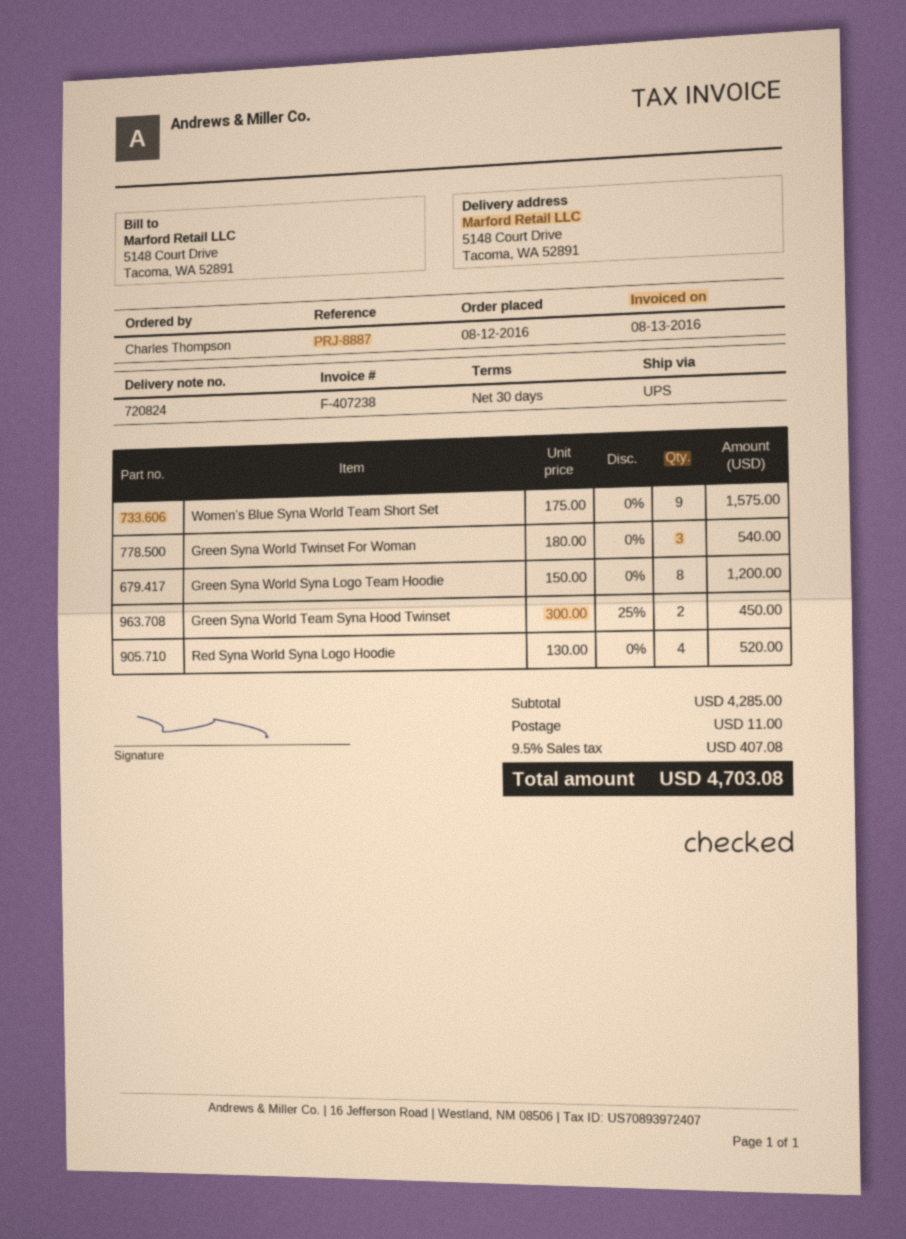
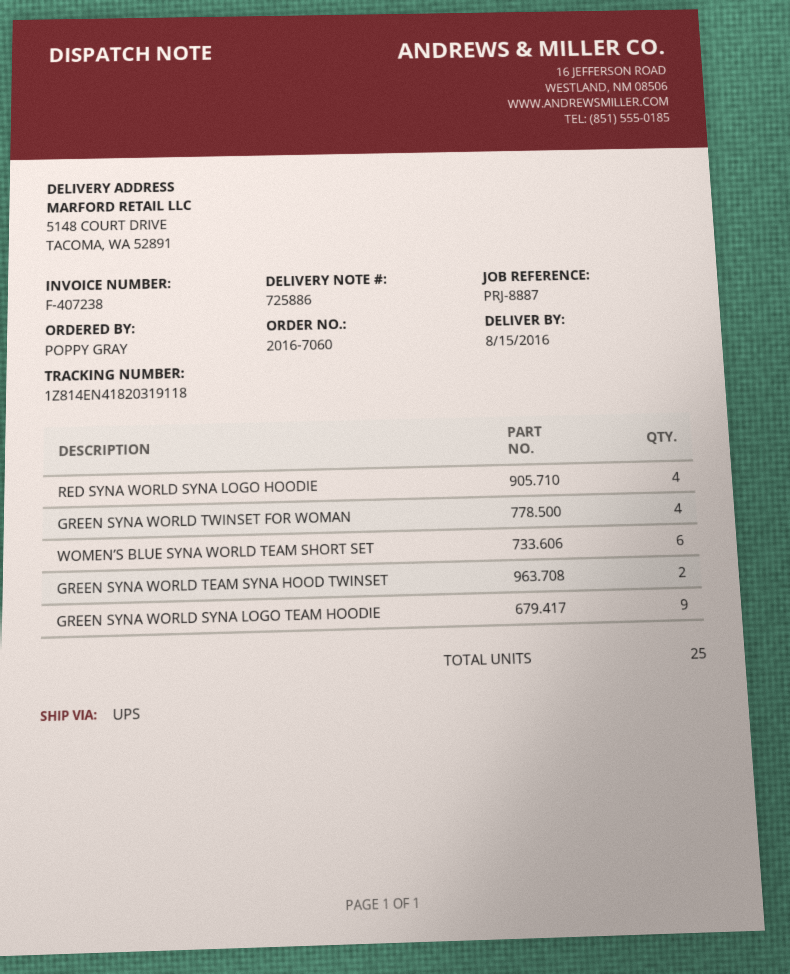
delivery note number: 720824 -> 725886
ordered by: Charles Thompson -> POPPY GRAY
Women’s Blue Syna World Team Short Set: 9 -> 6
Green Syna World Twinset For Woman: 3 -> 4
Green Syna World Syna Logo Team Hoodie: 8 -> 9

